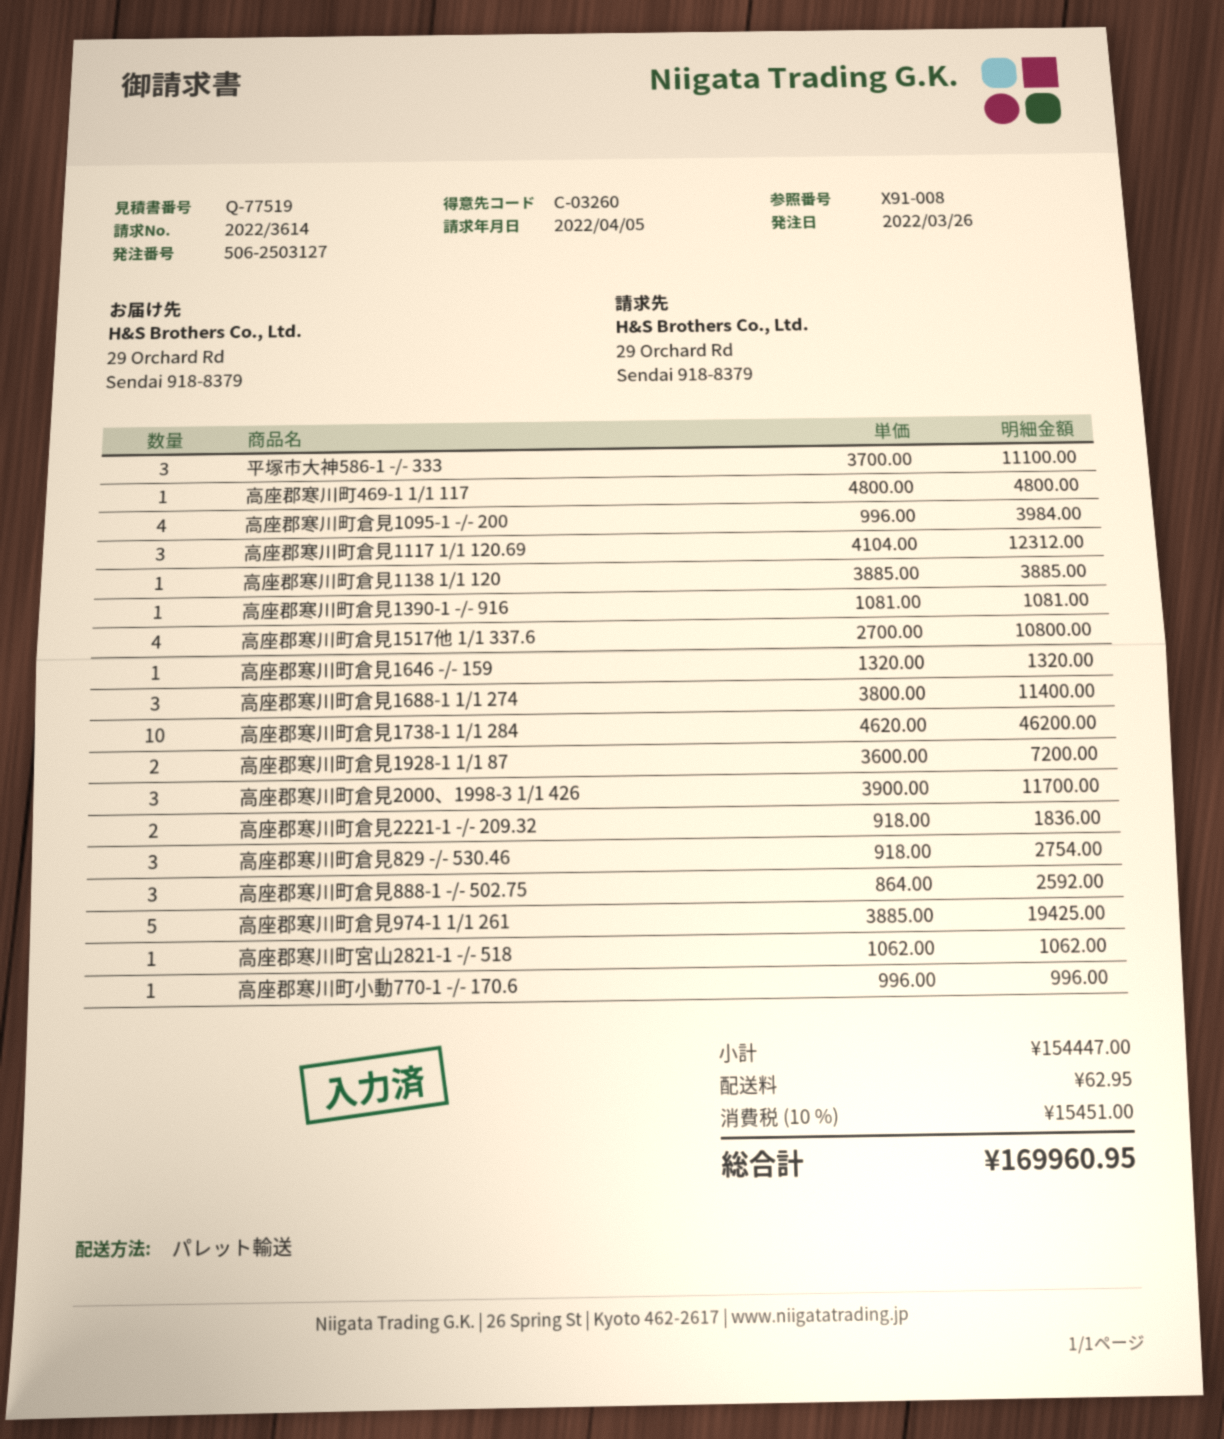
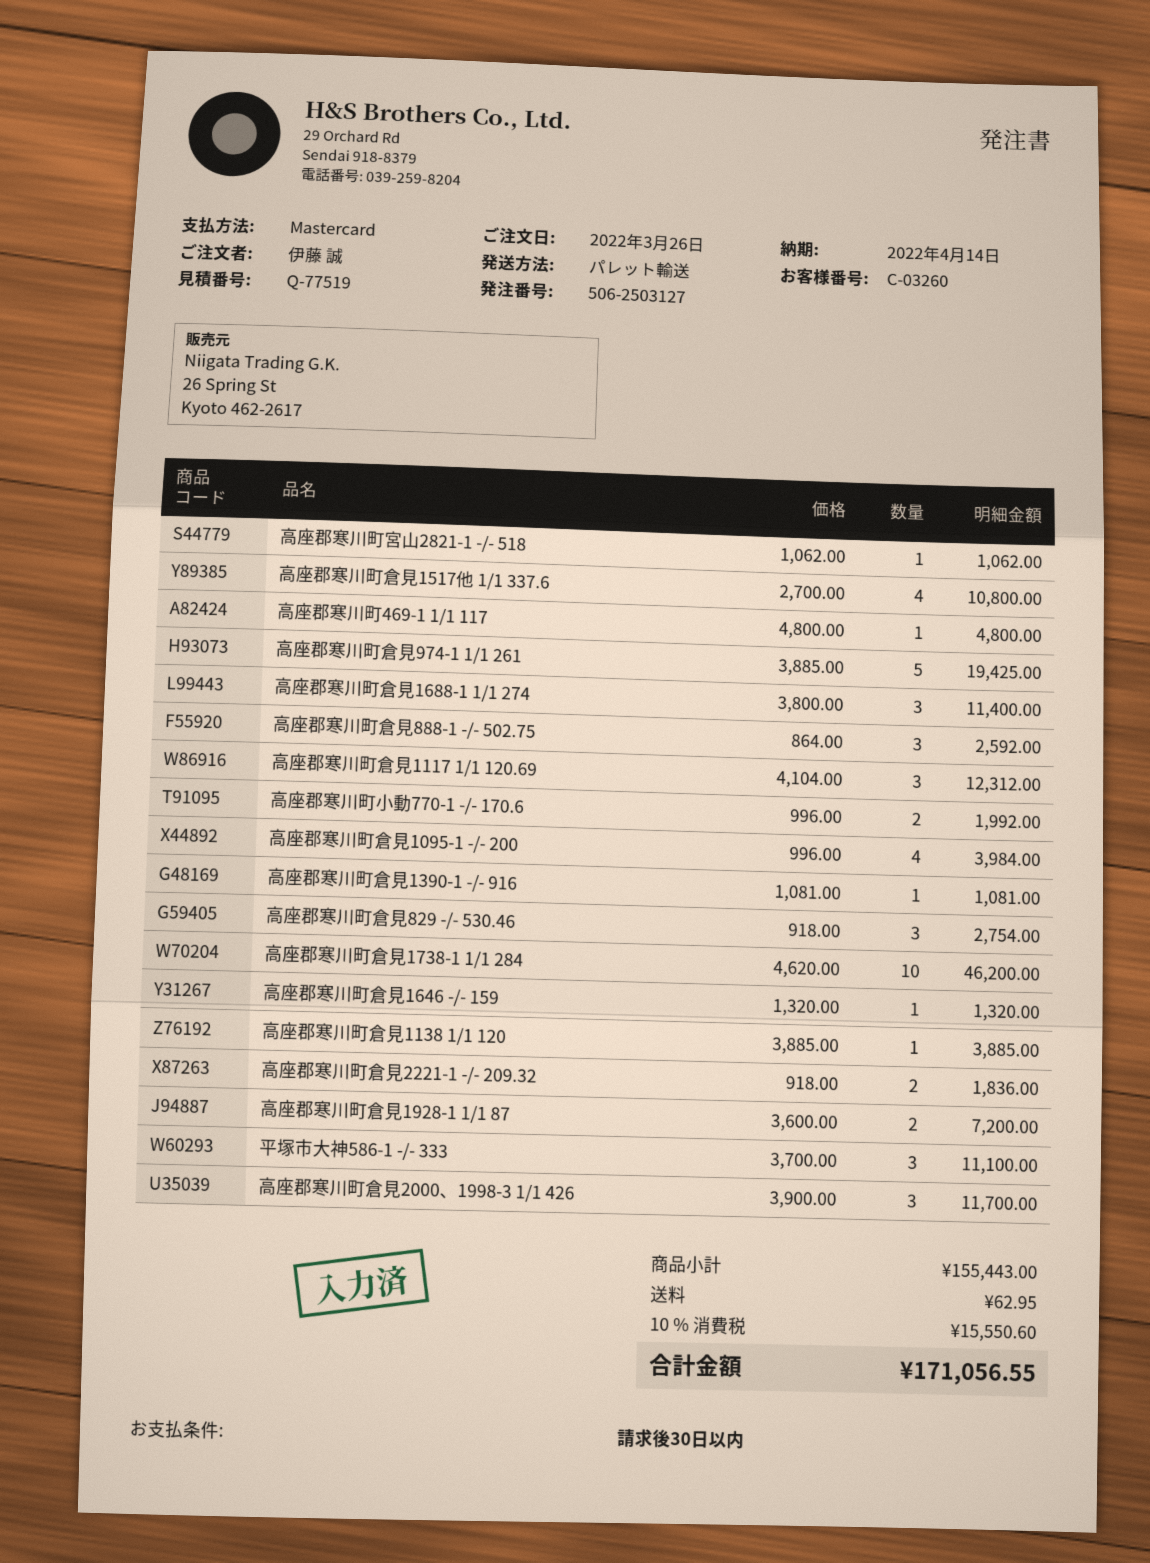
高座郡寒川町小動770-1 -/- 170.6: 1 x 996.00 = 996.00 -> 2 x 996.00 = 1992.00
subtotal: 154447.00 -> 155443.00
tax: 10% = 15451.00 -> 10% = 15550.60
total: 169960.95 -> 171056.55

